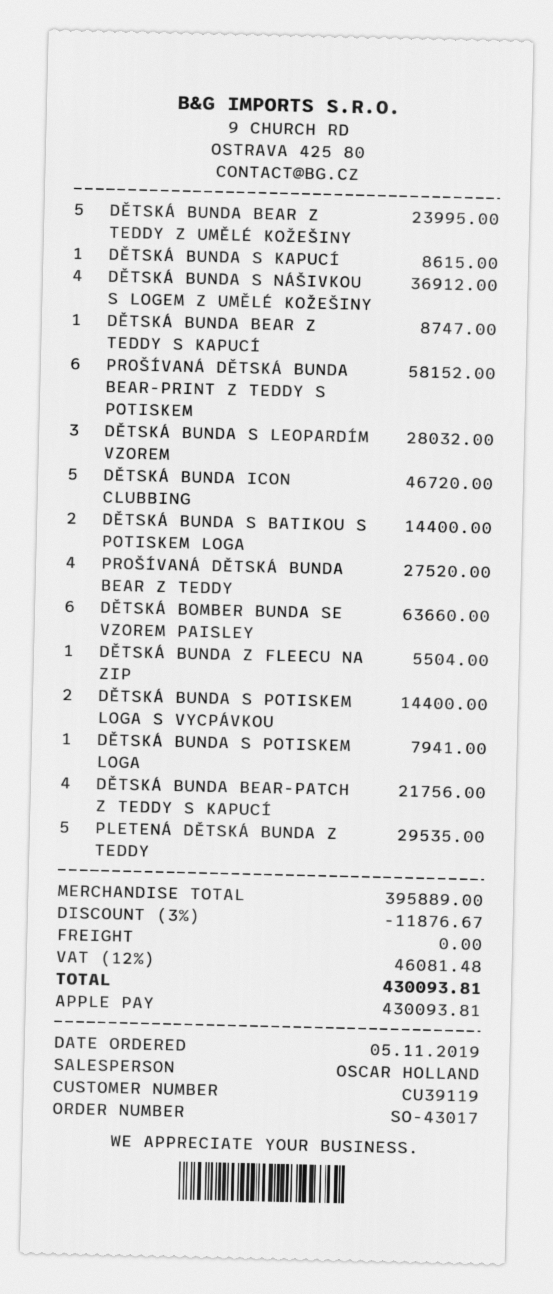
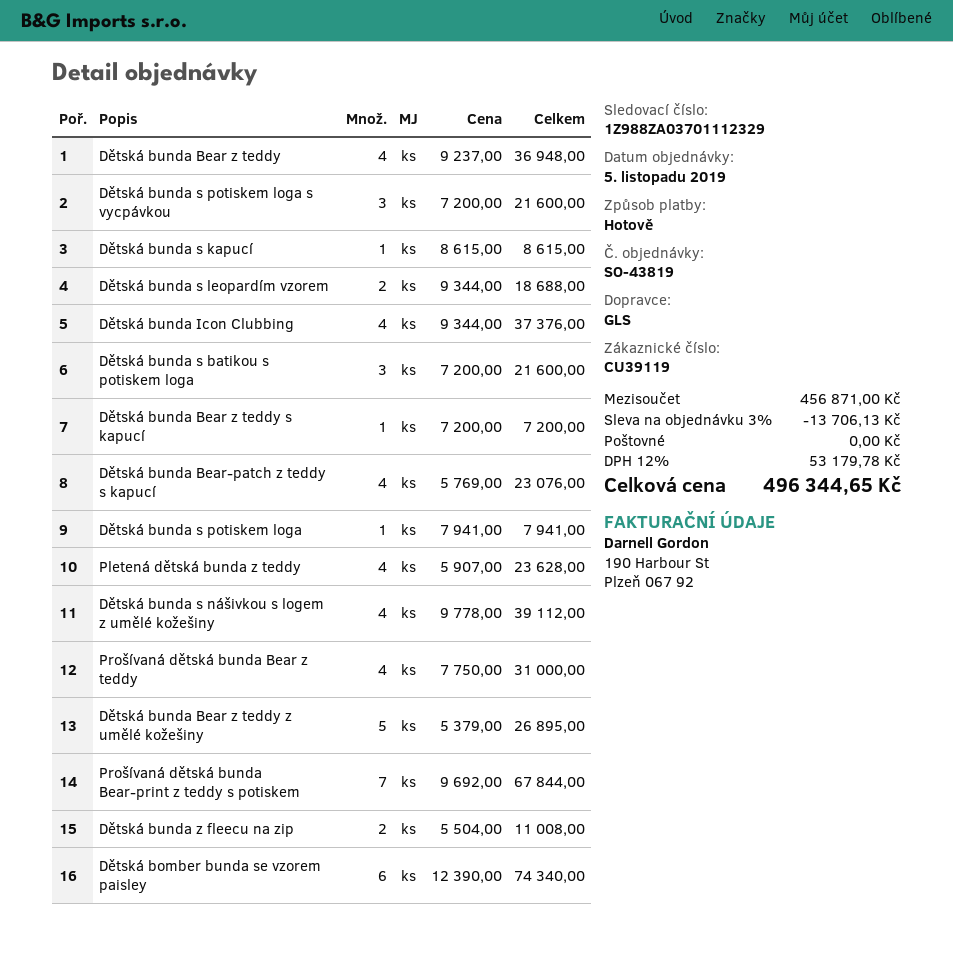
order number: SO-43017 -> SO-43819
payment method: Apple Pay -> cash
DĚTSKÁ BUNDA BEAR Z TEDDY Z UMĚLÉ KOŽEŠINY: 5 for 23995.00 -> 5 for 26895.00
DĚTSKÁ BUNDA S NÁŠIVKOU S LOGEM Z UMĚLÉ KOŽEŠINY: 4 for 36912.00 -> 4 for 39112.00
DĚTSKÁ BUNDA BEAR Z TEDDY S KAPUCÍ: 1 for 8747.00 -> 1 for 7200.00
PROŠÍVANÁ DĚTSKÁ BUNDA BEAR-PRINT Z TEDDY S POTISKEM: 6 for 58152.00 -> 7 for 67844.00
DĚTSKÁ BUNDA S LEOPARDÍM VZOREM: 3 for 28032.00 -> 2 for 18688.00
DĚTSKÁ BUNDA ICON CLUBBING: 5 for 46720.00 -> 4 for 37376.00
DĚTSKÁ BUNDA S BATIKOU S POTISKEM LOGA: 2 for 14400.00 -> 3 for 21600.00
PROŠÍVANÁ DĚTSKÁ BUNDA BEAR Z TEDDY: 4 for 27520.00 -> 4 for 31000.00
DĚTSKÁ BOMBER BUNDA SE VZOREM PAISLEY: 6 for 63660.00 -> 6 for 74340.00
DĚTSKÁ BUNDA Z FLEECU NA ZIP: 1 for 5504.00 -> 2 for 11008.00
DĚTSKÁ BUNDA S POTISKEM LOGA S VYCPÁVKOU: 2 for 14400.00 -> 3 for 21600.00
DĚTSKÁ BUNDA BEAR-PATCH Z TEDDY S KAPUCÍ: 4 for 21756.00 -> 4 for 23076.00
PLETENÁ DĚTSKÁ BUNDA Z TEDDY: 5 for 29535.00 -> 4 for 23628.00
Dětská bunda Bear z teddy: none -> 4 for 36948.00
subtotal: 395889.00 -> 456871.00
discount: 3% = 11876.67 -> 3% = 13706.13
tax: 12% = 46081.48 -> 12% = 53179.78
total: 430093.81 -> 496344.65

